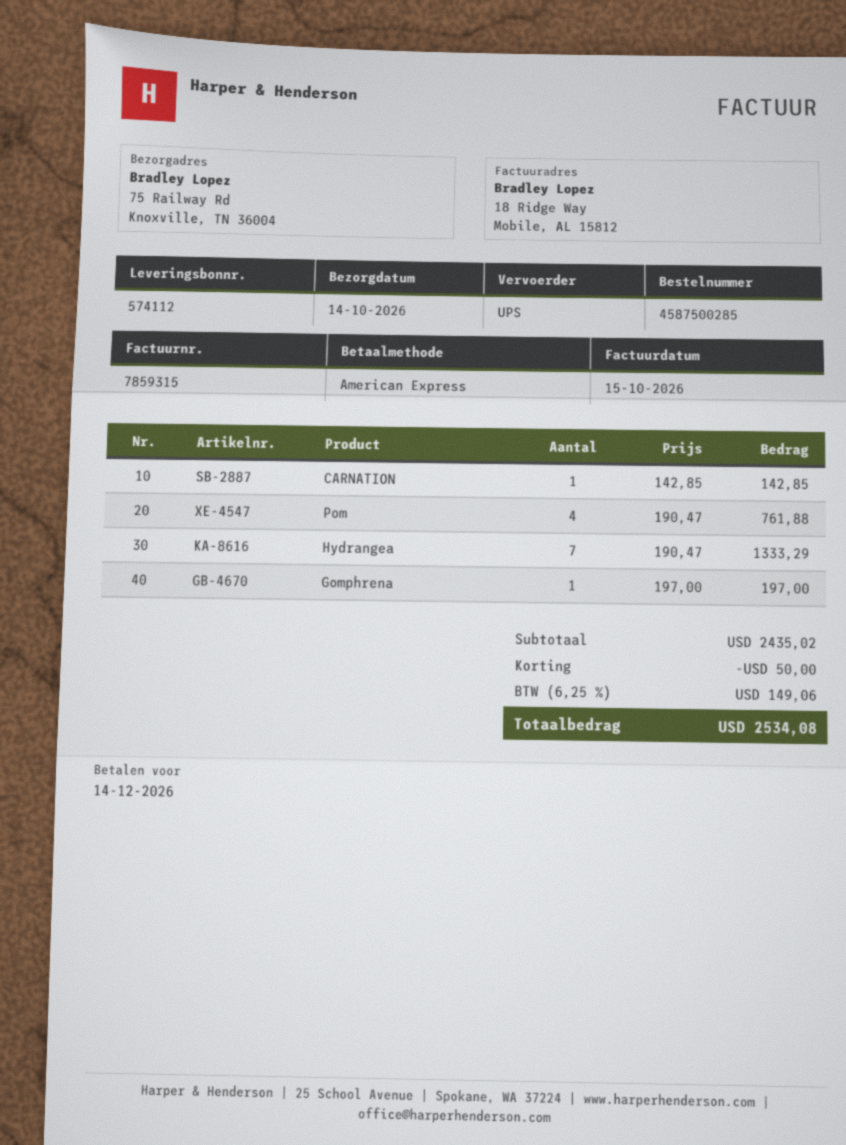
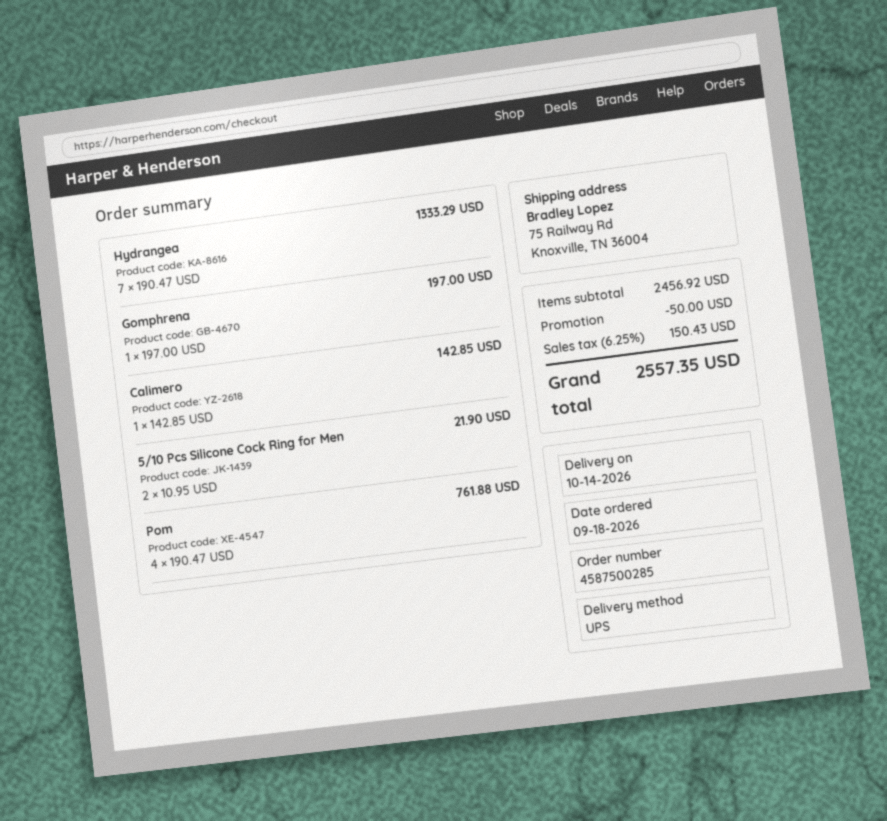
CARNATION: 1 x 142.85 = 142.85 -> none
Calimero: none -> 1 x 142.85 = 142.85
5/10 Pcs Silicone Cock Ring for Men: none -> 2 x 10.95 = 21.90
subtotal: 2435.02 -> 2456.92
tax: 6.25% = 149.06 -> 6.25% = 150.43
total: 2534.08 -> 2557.35

